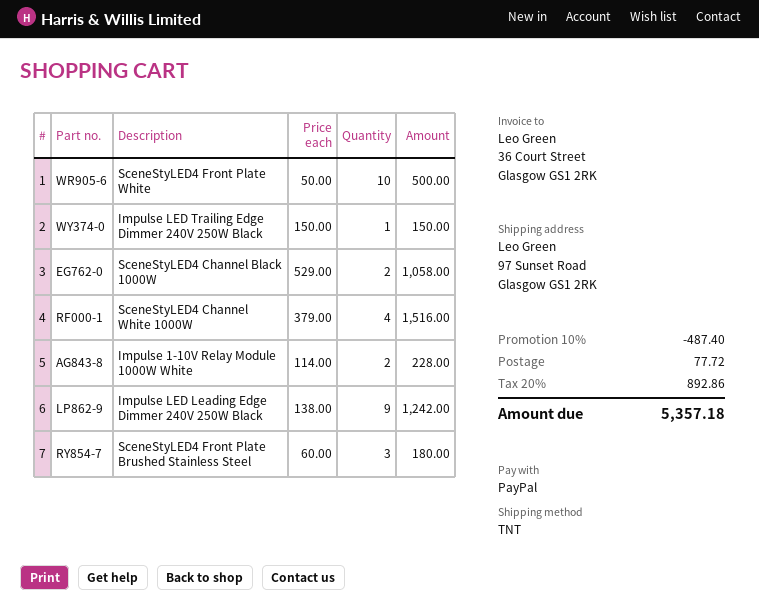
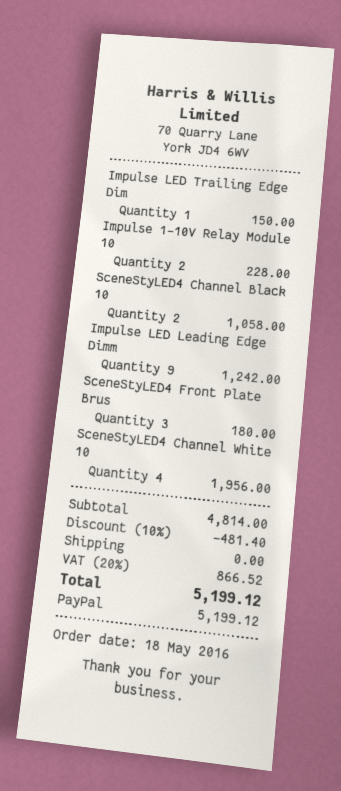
SceneStyLED4 Front Plate White: 10 for 500.00 -> none
SceneStyLED4 Channel White 1000W: 4 for 1516.00 -> 4 for 1956.00
discount: 10% = 487.40 -> 10% = 481.40
shipping: 77.72 -> 0.00
tax: 20% = 892.86 -> 20% = 866.52
total: 5357.18 -> 5199.12

